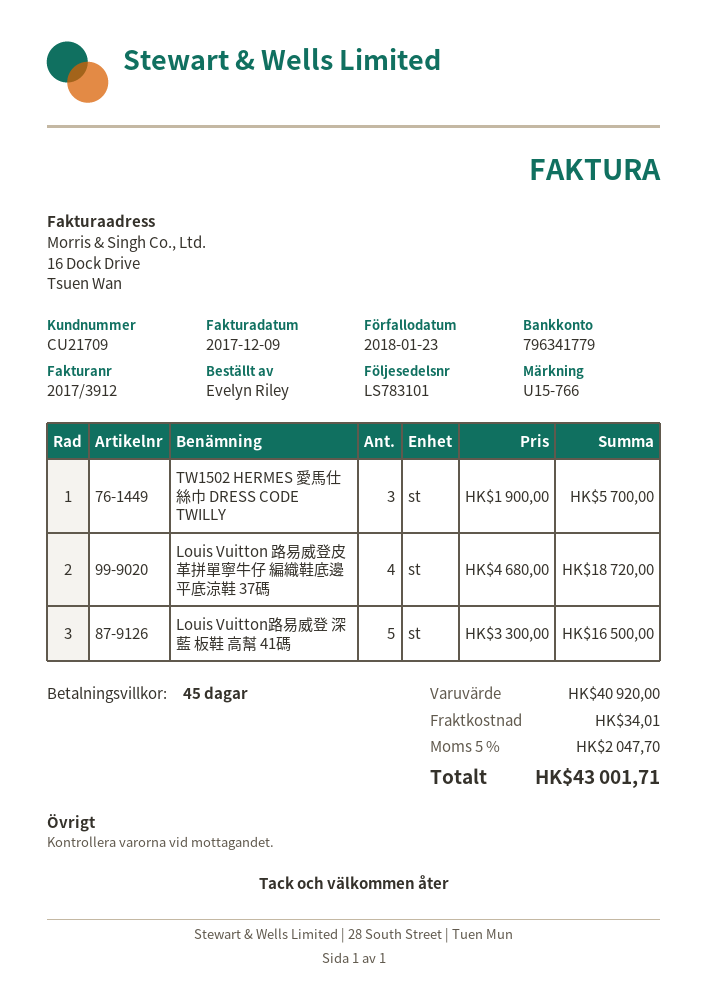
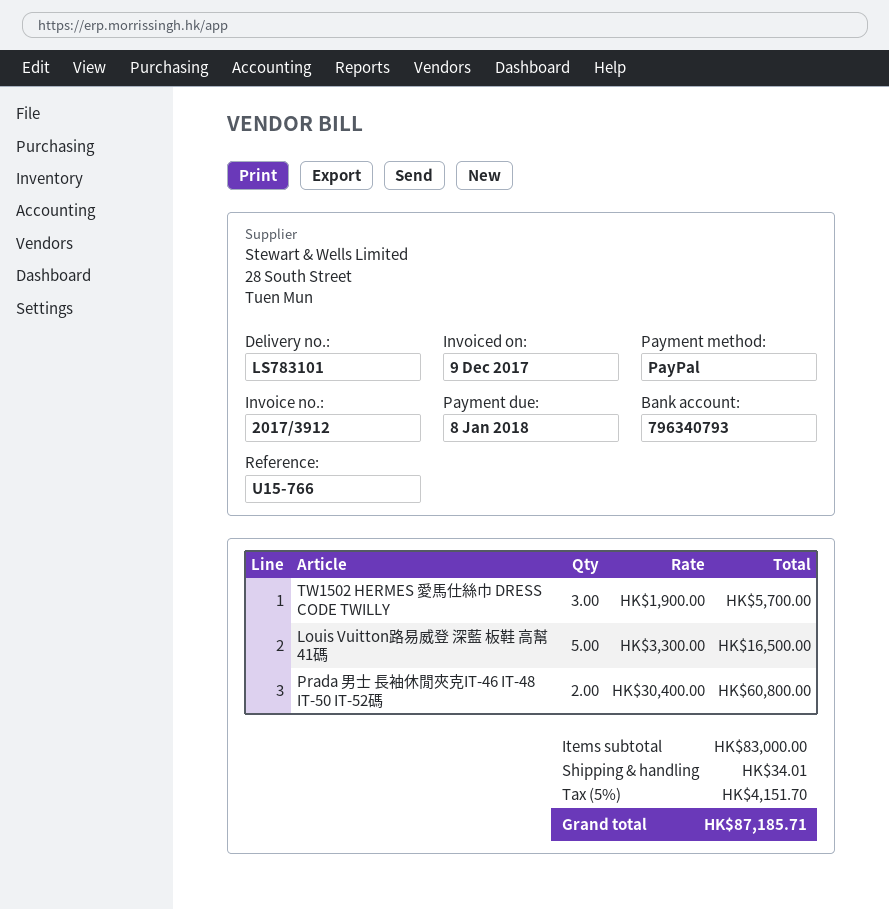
due date: 2018-01-23 -> 2018-01-08
bank account: 796341779 -> 796340793
Louis Vuitton 路易威登皮革拼單寧牛仔 編織鞋底邊 平底涼鞋 37碼: 4 x 4680.00 = 18720.00 -> none
Prada 男士 長袖休閒夾克IT-46 IT-48 IT-50 IT-52碼: none -> 2 x 30400.00 = 60800.00
subtotal: 40920.00 -> 83000.00
tax: 5% = 2047.70 -> 5% = 4151.70
total: 43001.71 -> 87185.71

